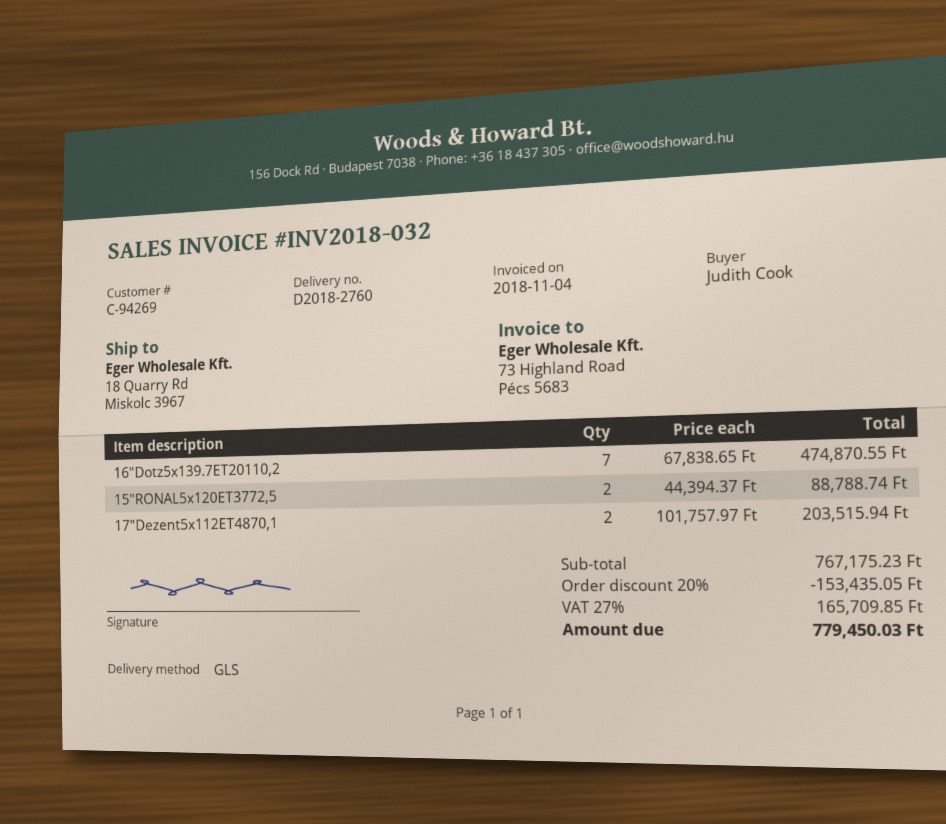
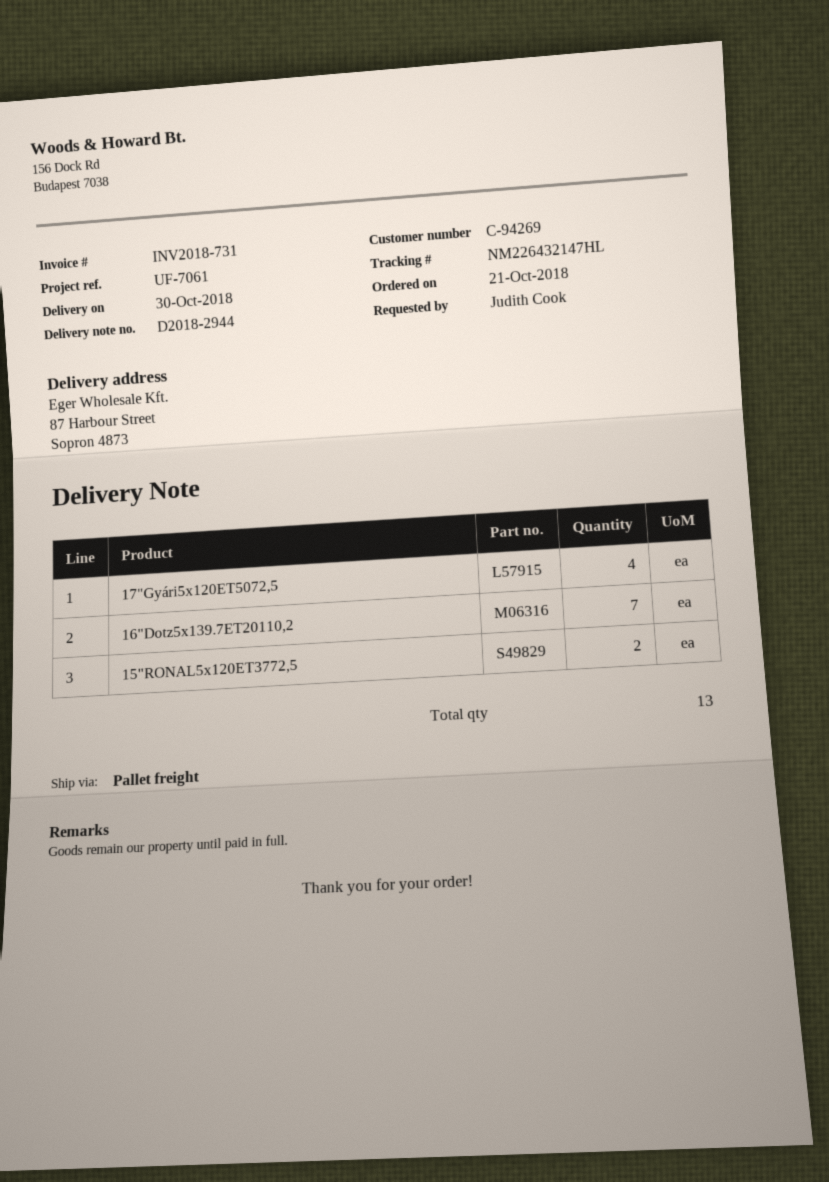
delivery note number: D2018-2760 -> D2018-2944
invoice number: INV2018-032 -> INV2018-731
shipping method: GLS -> pallet freight
ship to: 18 Quarry Rd, Miskolc 3967 -> 87 Harbour Street, Sopron 4873
17"Dezent5x112ET4870,1: 2 -> none
17"Gyári5x120ET5072,5: none -> 4

